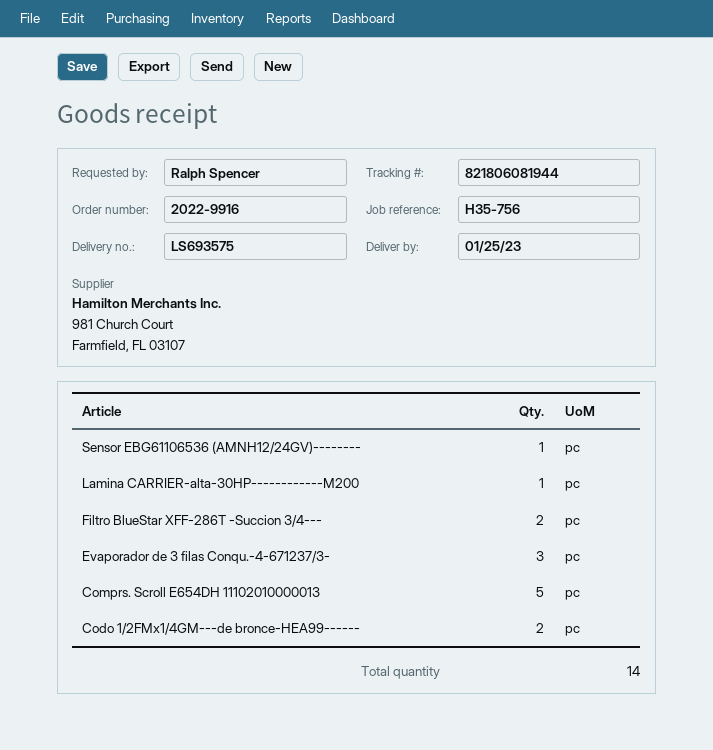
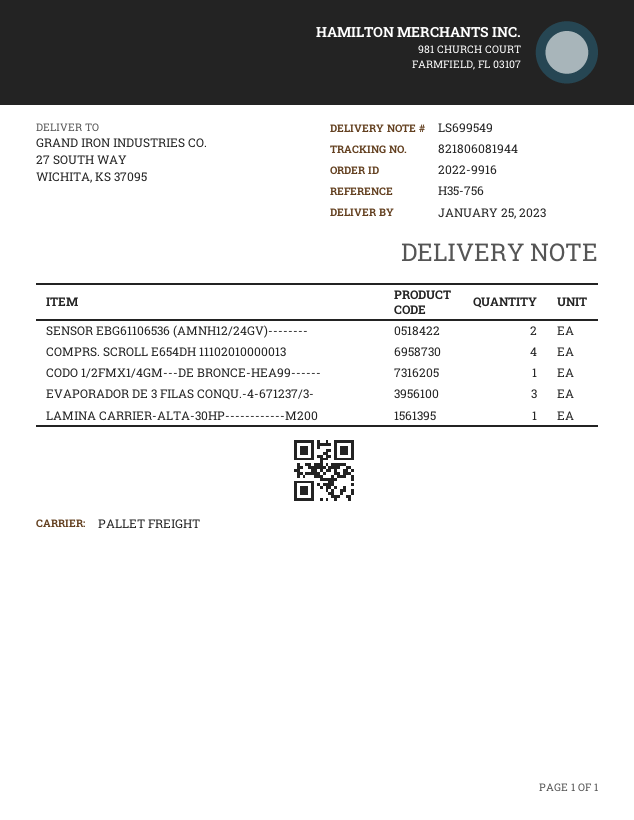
delivery note number: LS693575 -> LS699549
Sensor EBG61106536 (AMNH12/24GV)--------: 1 -> 2
Filtro BlueStar XFF-286T -Succion 3/4---: 2 -> none
Comprs. Scroll E654DH 11102010000013: 5 -> 4
Codo 1/2FMx1/4GM---de bronce-HEA99------: 2 -> 1

